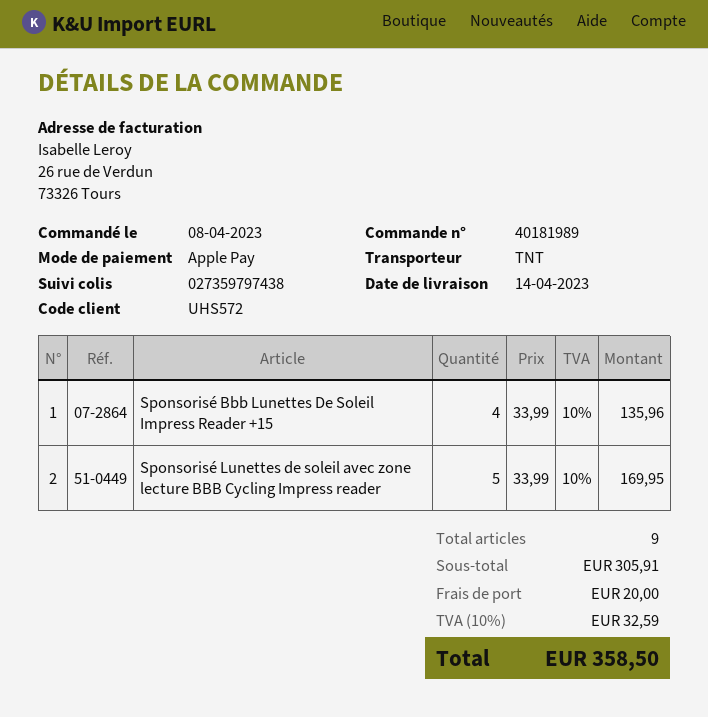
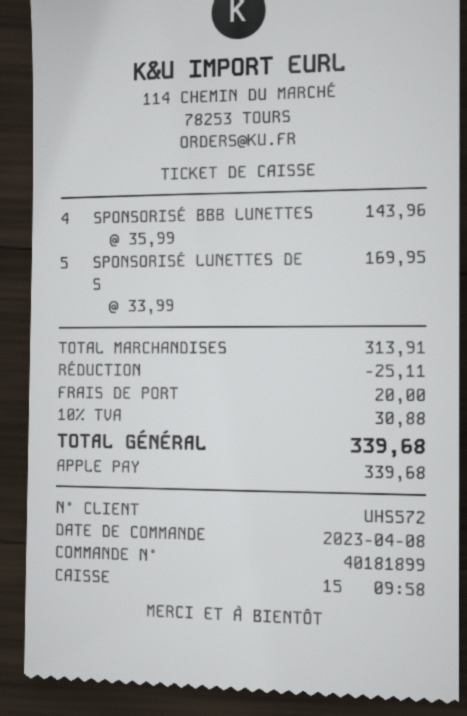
order number: 40181989 -> 40181899
Sponsorisé Bbb Lunettes De Soleil Impress Reader +15: 4 x 33.99 = 135.96 -> 4 x 35.99 = 143.96
subtotal: 305.91 -> 313.91
discount: none -> 25.11
tax: 10% = 32.59 -> 10% = 30.88
total: 358.50 -> 339.68

